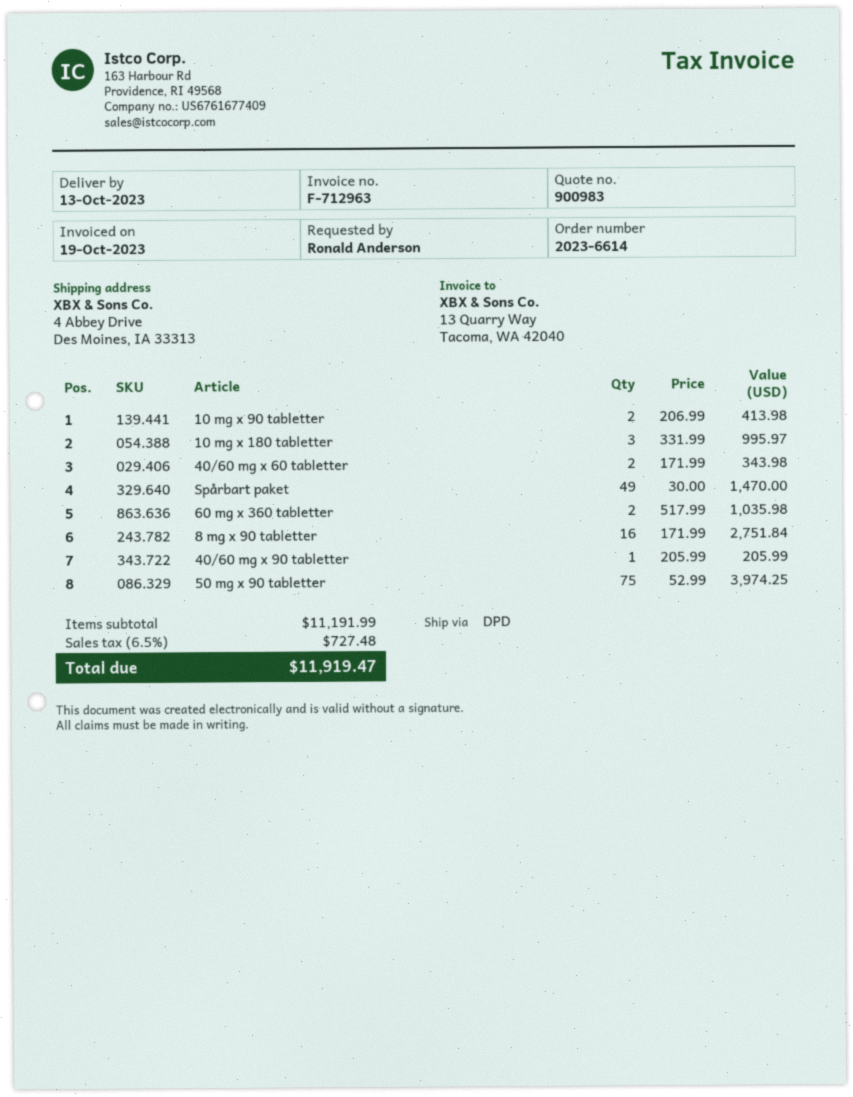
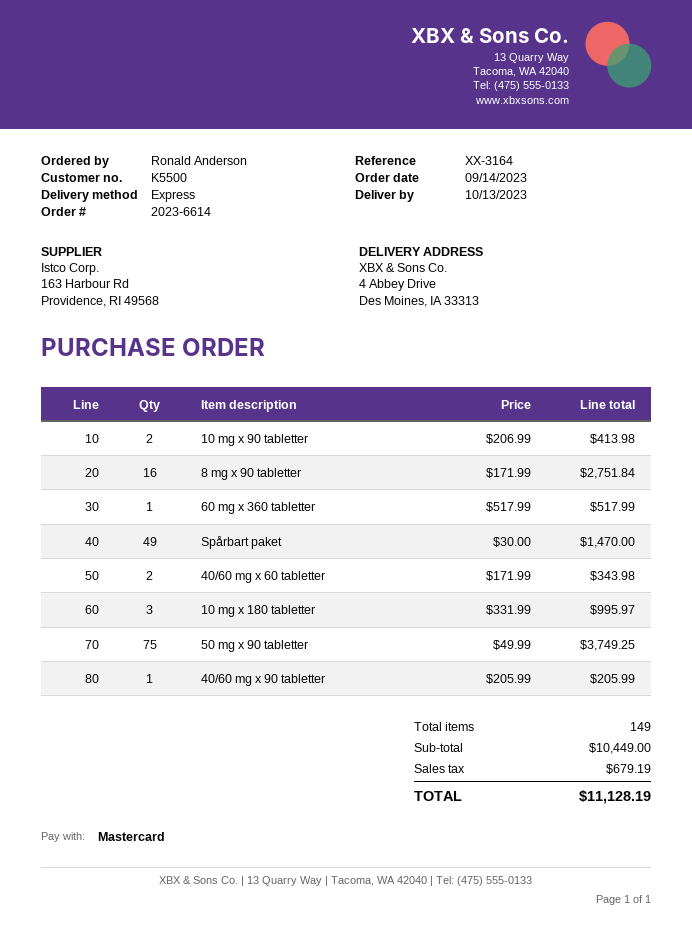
shipping method: DPD -> express
60 mg x 360 tabletter: 2 x 517.99 = 1035.98 -> 1 x 517.99 = 517.99
50 mg x 90 tabletter: 75 x 52.99 = 3974.25 -> 75 x 49.99 = 3749.25
subtotal: 11191.99 -> 10449.00
tax: 727.48 -> 679.19
total: 11919.47 -> 11128.19

